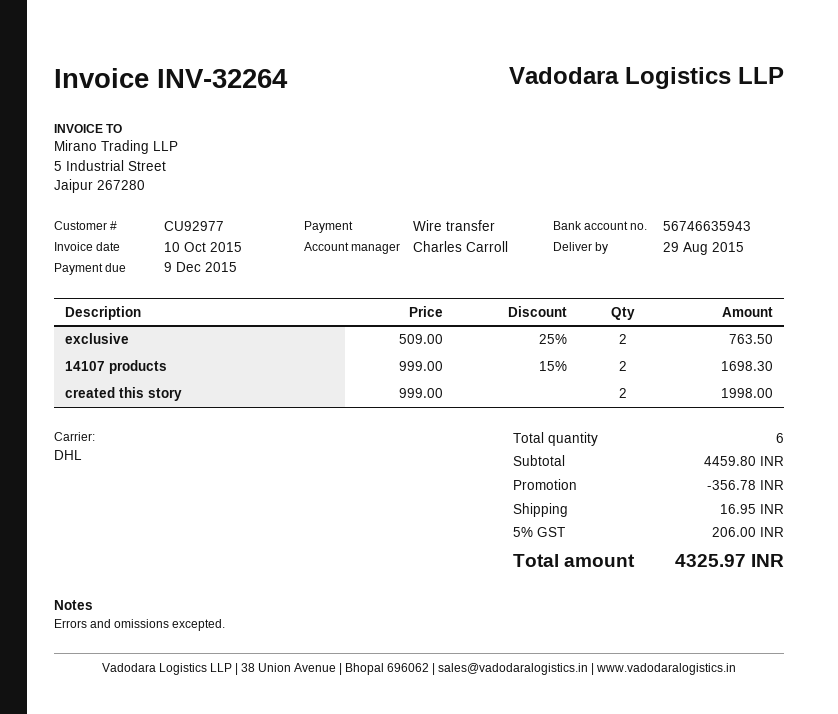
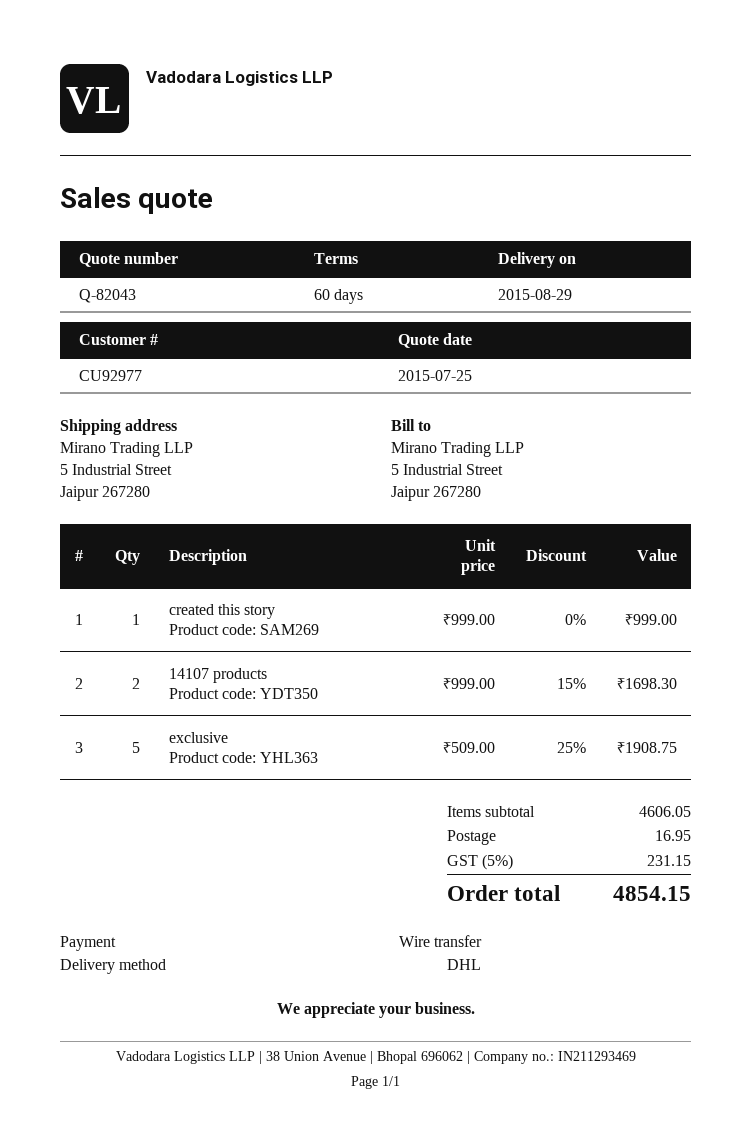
exclusive: 2 x 509.00 - 25% = 763.50 -> 5 x 509.00 - 25% = 1908.75
created this story: 2 x 999.00 = 1998.00 -> 1 x 999.00 = 999.00
subtotal: 4459.80 -> 4606.05
discount: 356.78 -> none
tax: 5% = 206.00 -> 5% = 231.15
total: 4325.97 -> 4854.15

